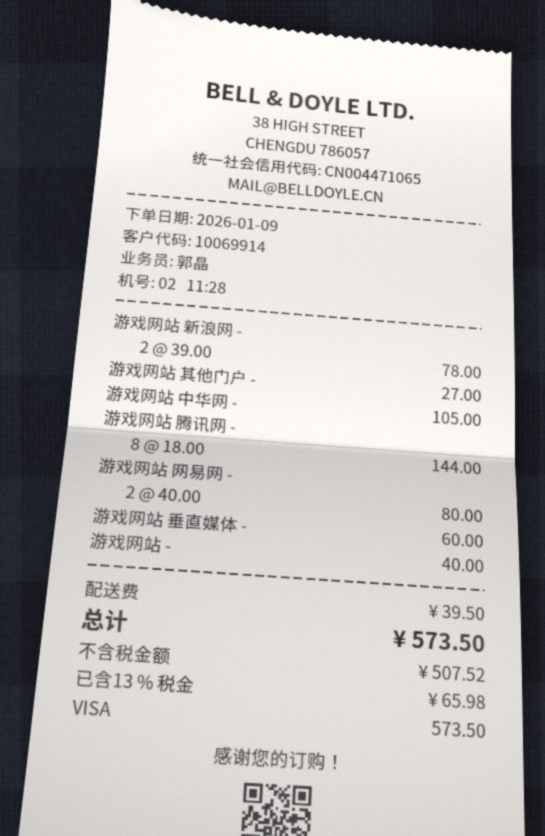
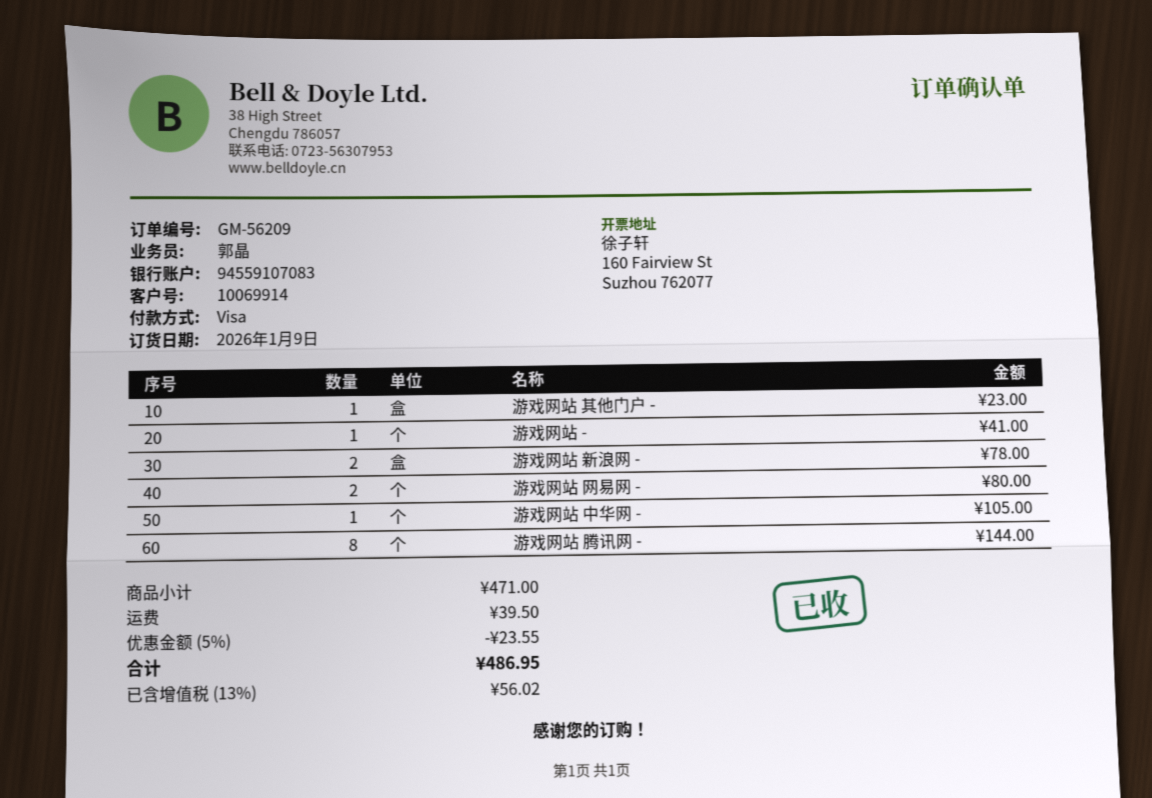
游戏网站 其他门户 -: 1 for 27.00 -> 1 for 23.00
游戏网站 垂直媒体 -: 1 for 60.00 -> none
游戏网站 -: 1 for 40.00 -> 1 for 41.00
discount: none -> 5% = 23.55
tax: 13% = 65.98 -> 13% = 56.02
total: 573.50 -> 486.95

